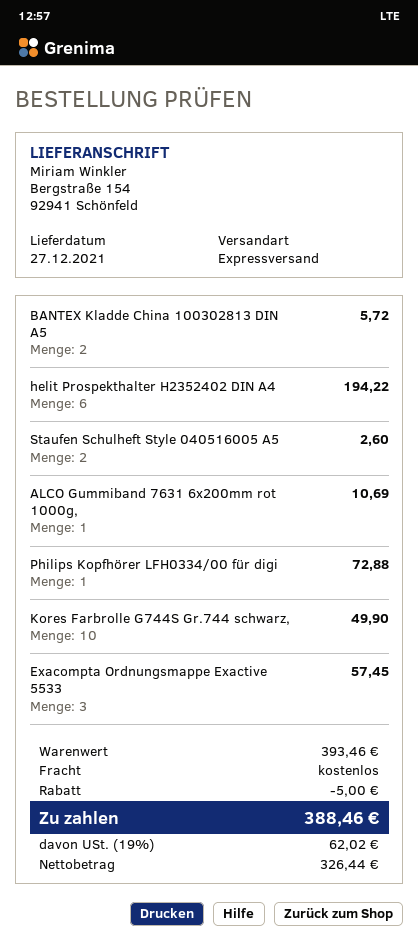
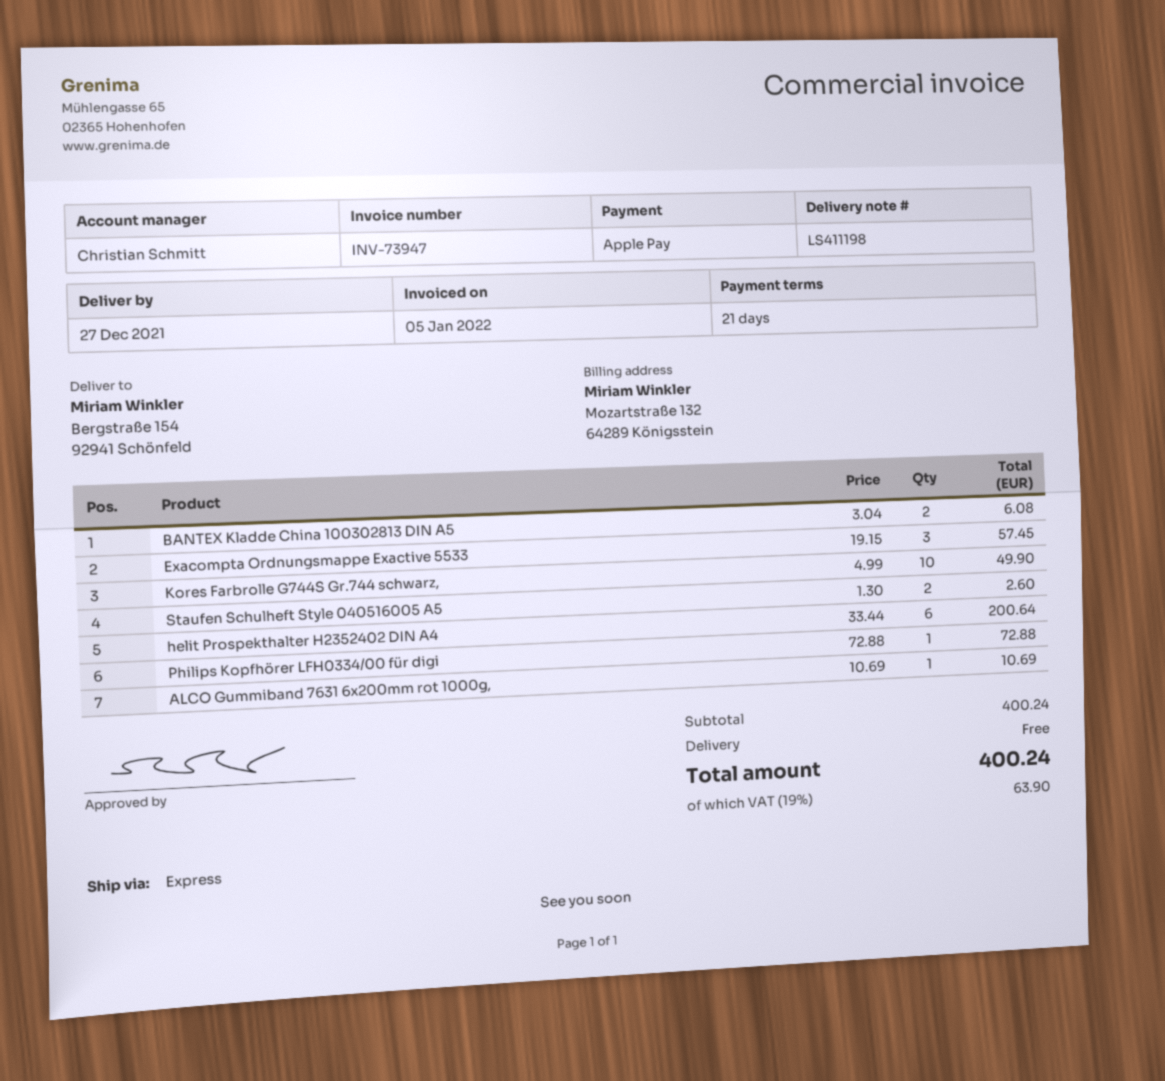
BANTEX Kladde China 100302813 DIN A5: 2 for 5.72 -> 2 for 6.08
helit Prospekthalter H2352402 DIN A4: 6 for 194.22 -> 6 for 200.64
subtotal: 393.46 -> 400.24
discount: 5.00 -> none
tax: 19% = 62.02 -> 19% = 63.90
total: 388.46 -> 400.24

